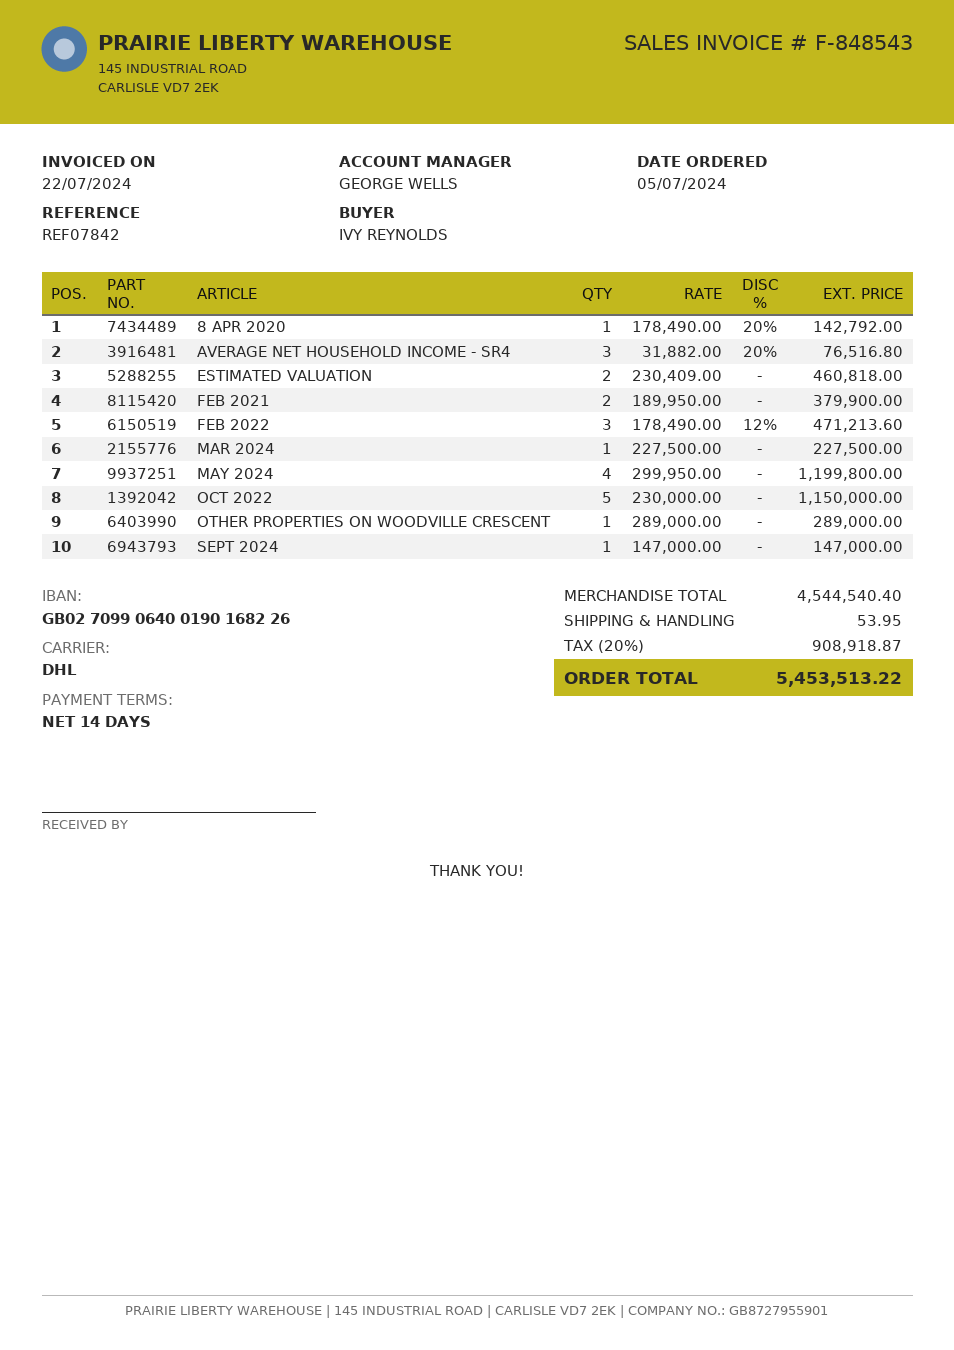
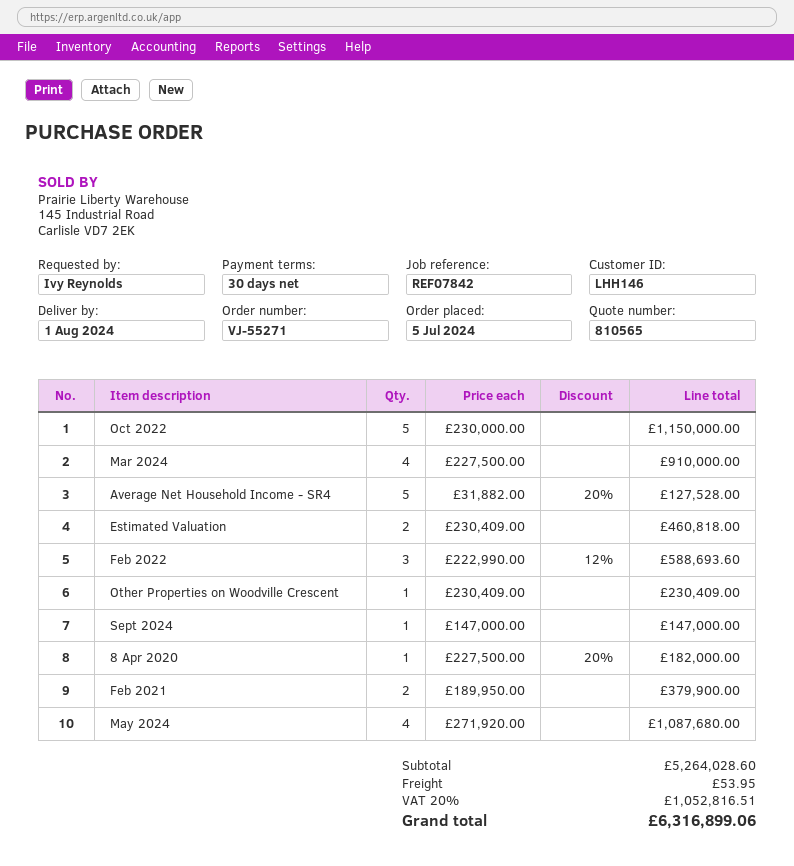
payment terms: 14 days -> 30 days
8 APR 2020: 1 x 178490.00 - 20% = 142792.00 -> 1 x 227500.00 - 20% = 182000.00
AVERAGE NET HOUSEHOLD INCOME - SR4: 3 x 31882.00 - 20% = 76516.80 -> 5 x 31882.00 - 20% = 127528.00
FEB 2022: 3 x 178490.00 - 12% = 471213.60 -> 3 x 222990.00 - 12% = 588693.60
MAR 2024: 1 x 227500.00 = 227500.00 -> 4 x 227500.00 = 910000.00
MAY 2024: 4 x 299950.00 = 1199800.00 -> 4 x 271920.00 = 1087680.00
OTHER PROPERTIES ON WOODVILLE CRESCENT: 1 x 289000.00 = 289000.00 -> 1 x 230409.00 = 230409.00
subtotal: 4544540.40 -> 5264028.60
tax: 20% = 908918.87 -> 20% = 1052816.51
total: 5453513.22 -> 6316899.06

